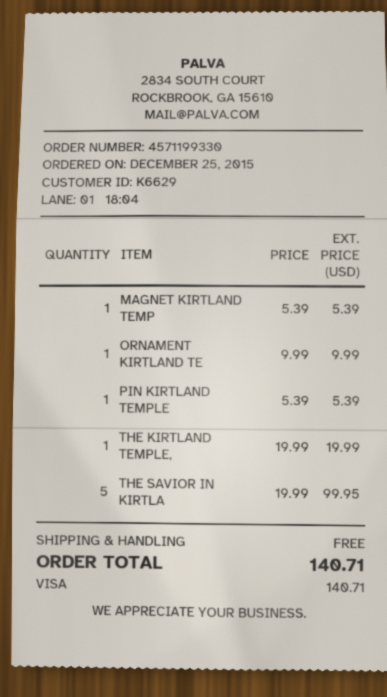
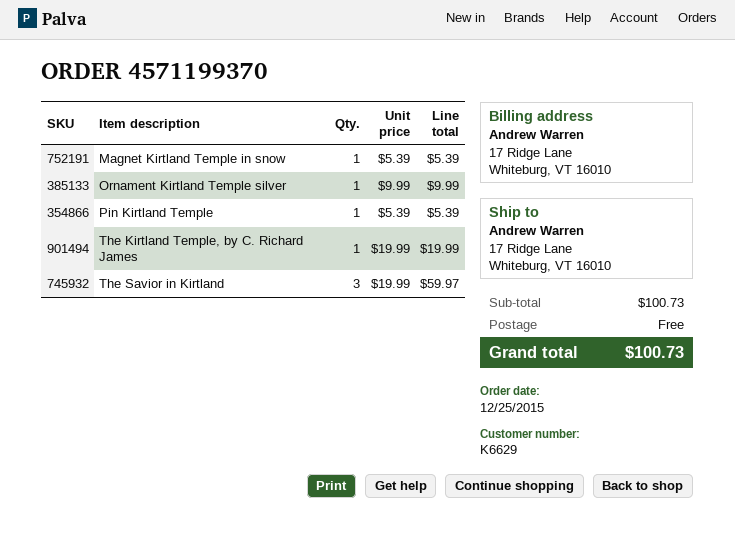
order number: 4571199330 -> 4571199370
THE SAVIOR IN KIRTLA: 5 x 19.99 = 99.95 -> 3 x 19.99 = 59.97
total: 140.71 -> 100.73

